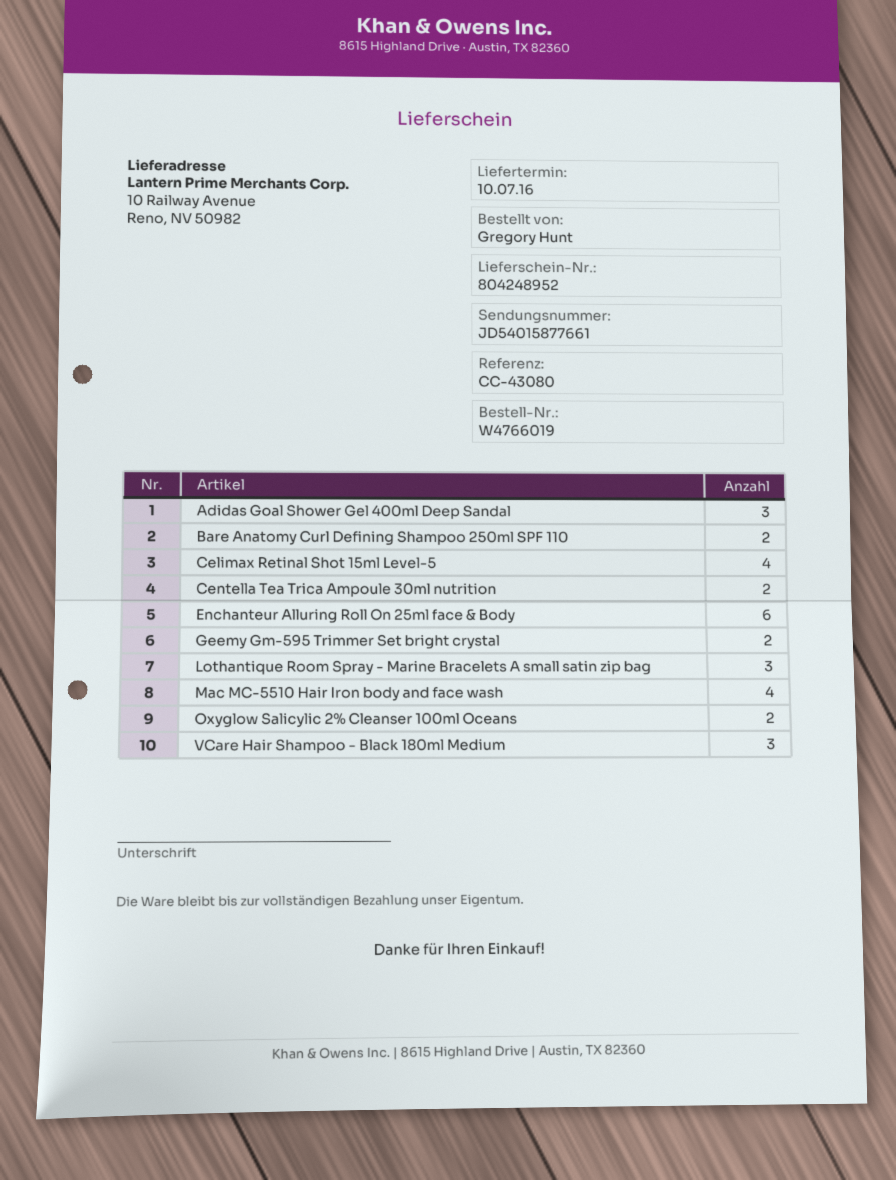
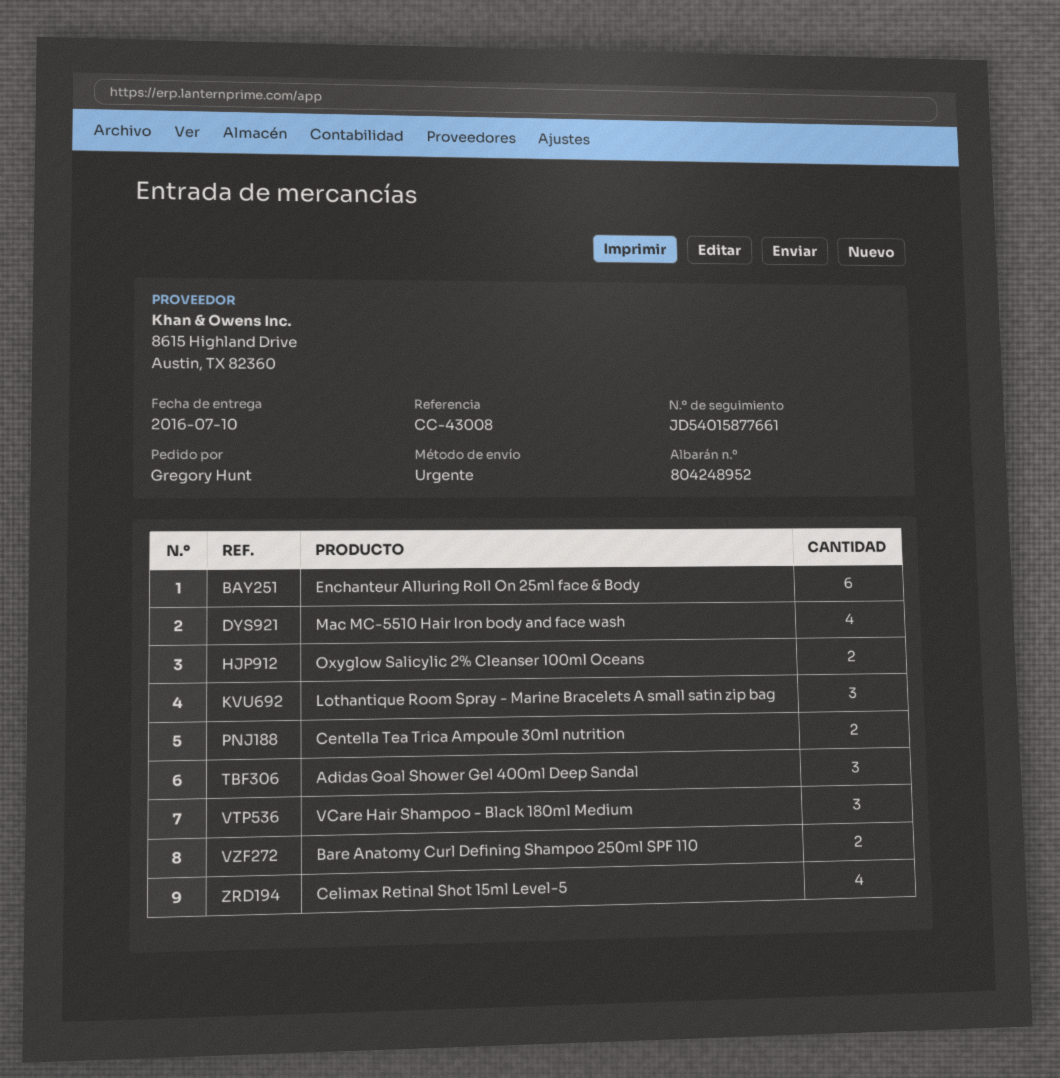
reference: CC-43080 -> CC-43008
Geemy Gm-595 Trimmer Set bright crystal: 2 -> none

